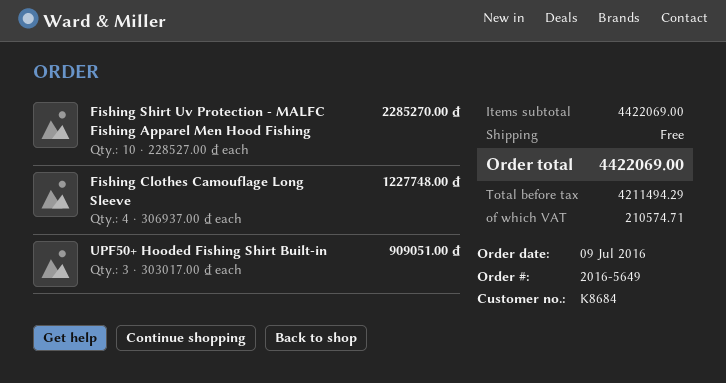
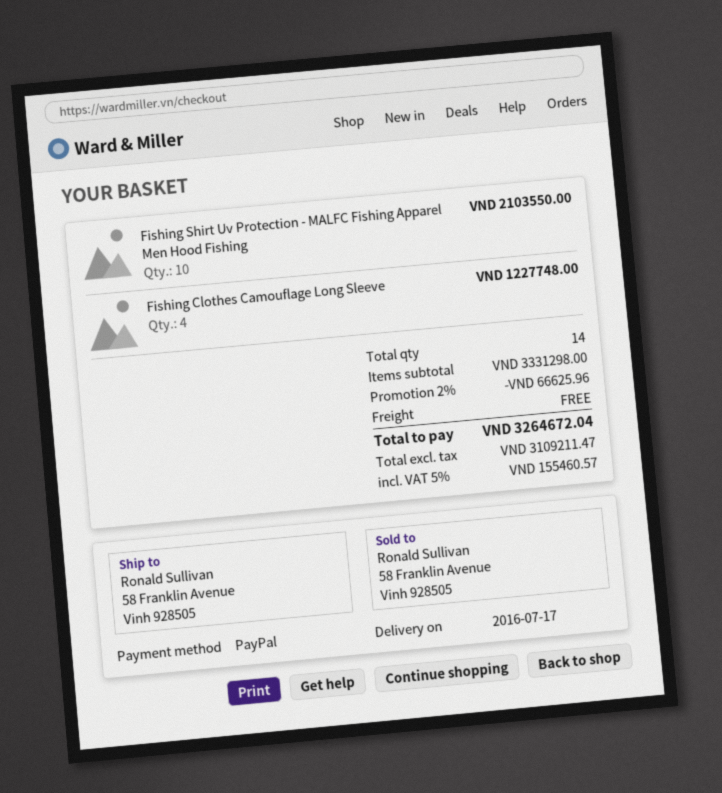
Fishing Shirt Uv Protection - MALFC Fishing Apparel Men Hood Fishing: 10 for 2285270.00 -> 10 for 2103550.00
UPF50+ Hooded Fishing Shirt Built‑in: 3 for 909051.00 -> none
subtotal: 4422069.00 -> 3331298.00
discount: none -> 2% = 66625.96
net: 4211494.29 -> 3109211.47
tax: 210574.71 -> 155460.57
total: 4422069.00 -> 3264672.04

